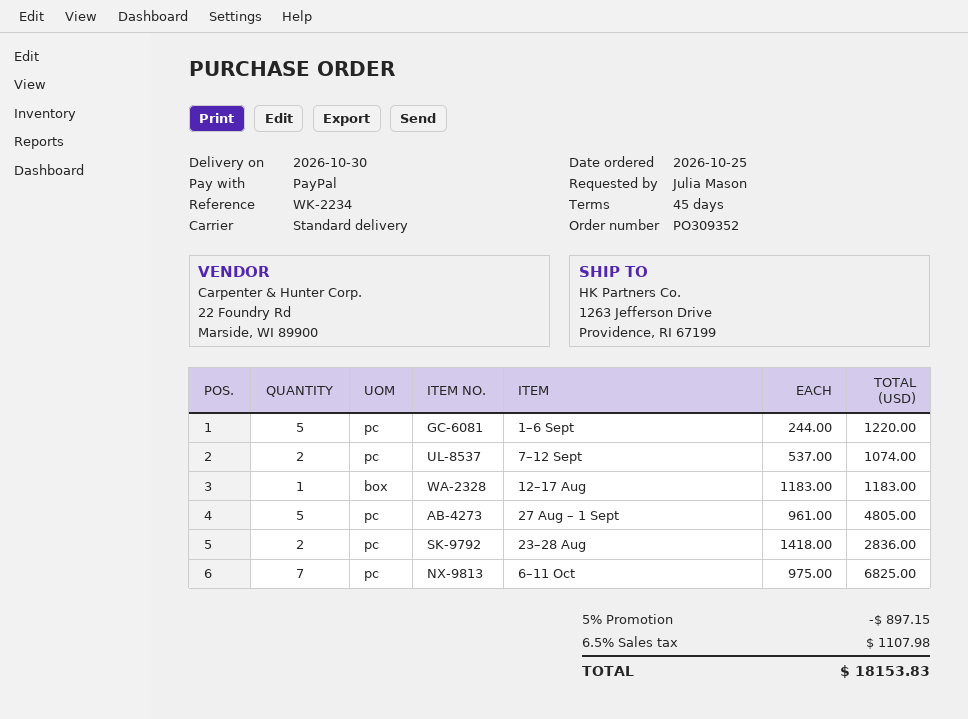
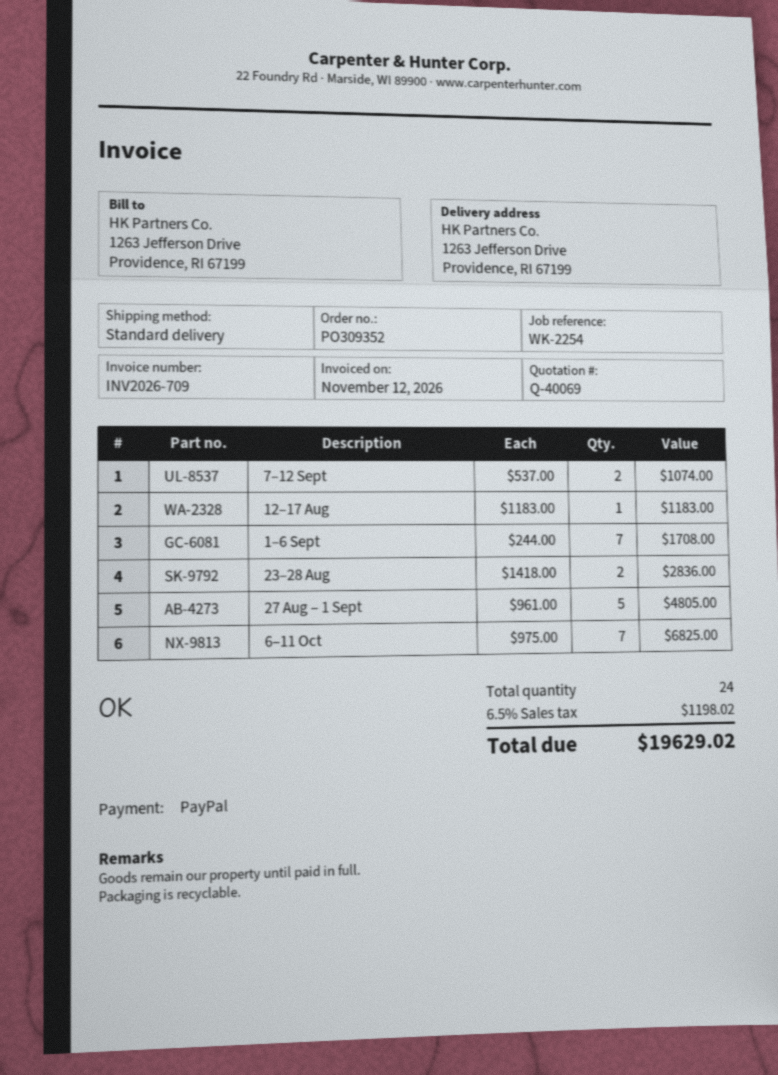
reference: WK-2234 -> WK-2254
1–6 Sept: 5 x 244.00 = 1220.00 -> 7 x 244.00 = 1708.00
discount: 5% = 897.15 -> none
tax: 6.5% = 1107.98 -> 6.5% = 1198.02
total: 18153.83 -> 19629.02

